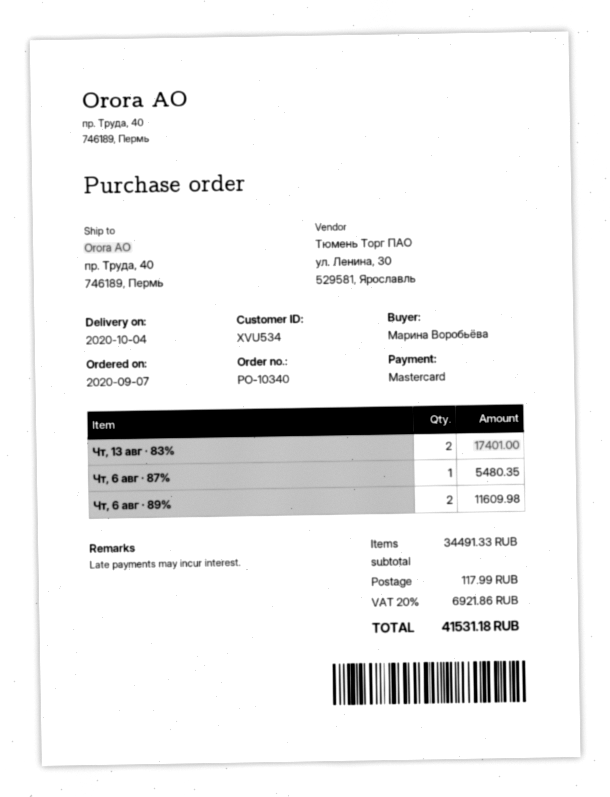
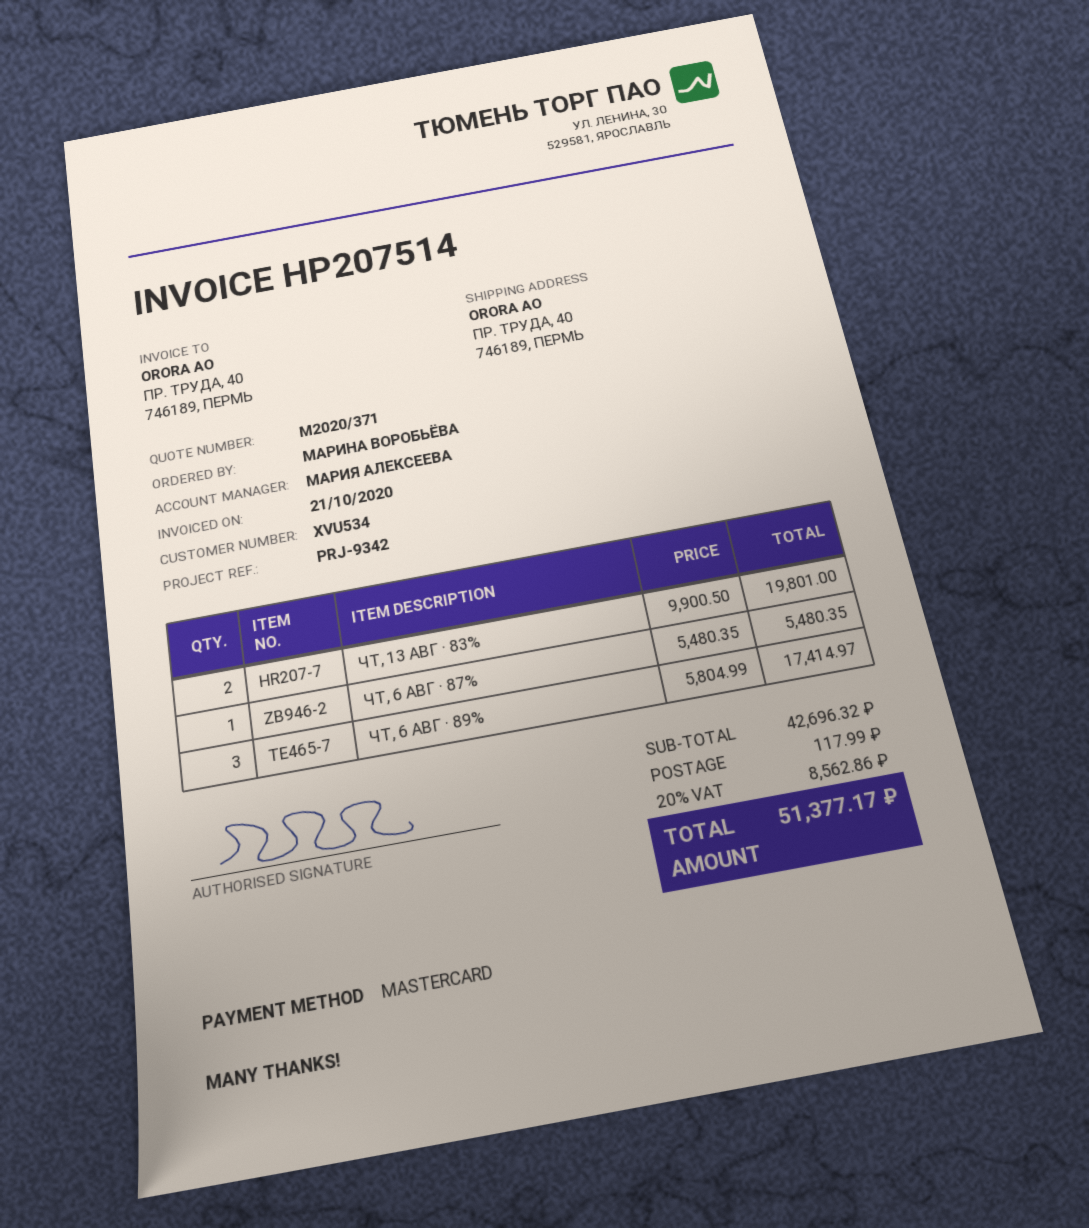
Чт, 13 авг · 83%: 2 for 17401.00 -> 2 for 19801.00
Чт, 6 авг · 89%: 2 for 11609.98 -> 3 for 17414.97
subtotal: 34491.33 -> 42696.32
tax: 20% = 6921.86 -> 20% = 8562.86
total: 41531.18 -> 51377.17

